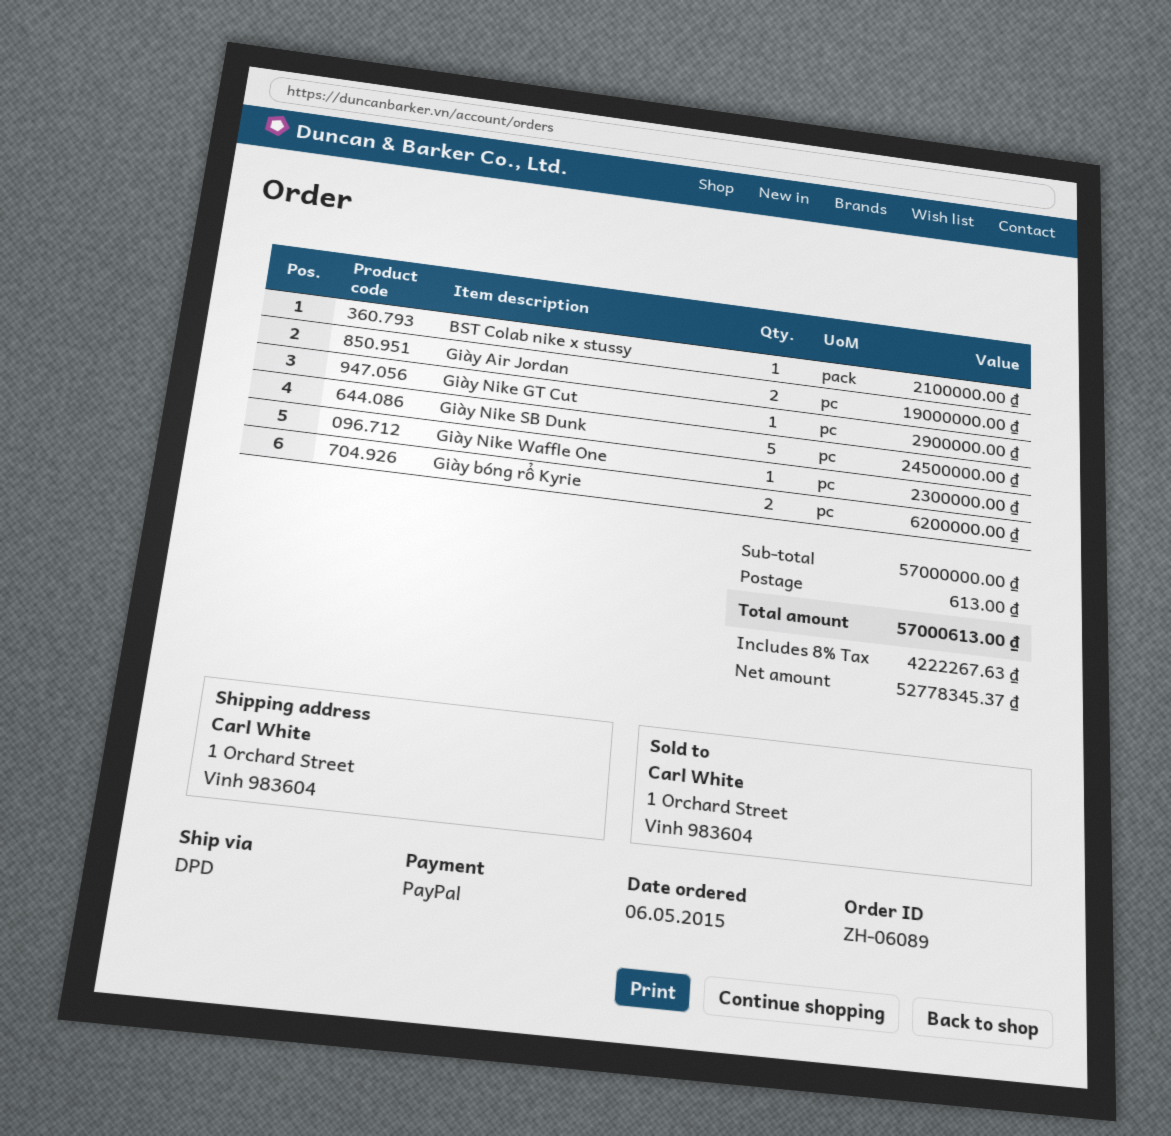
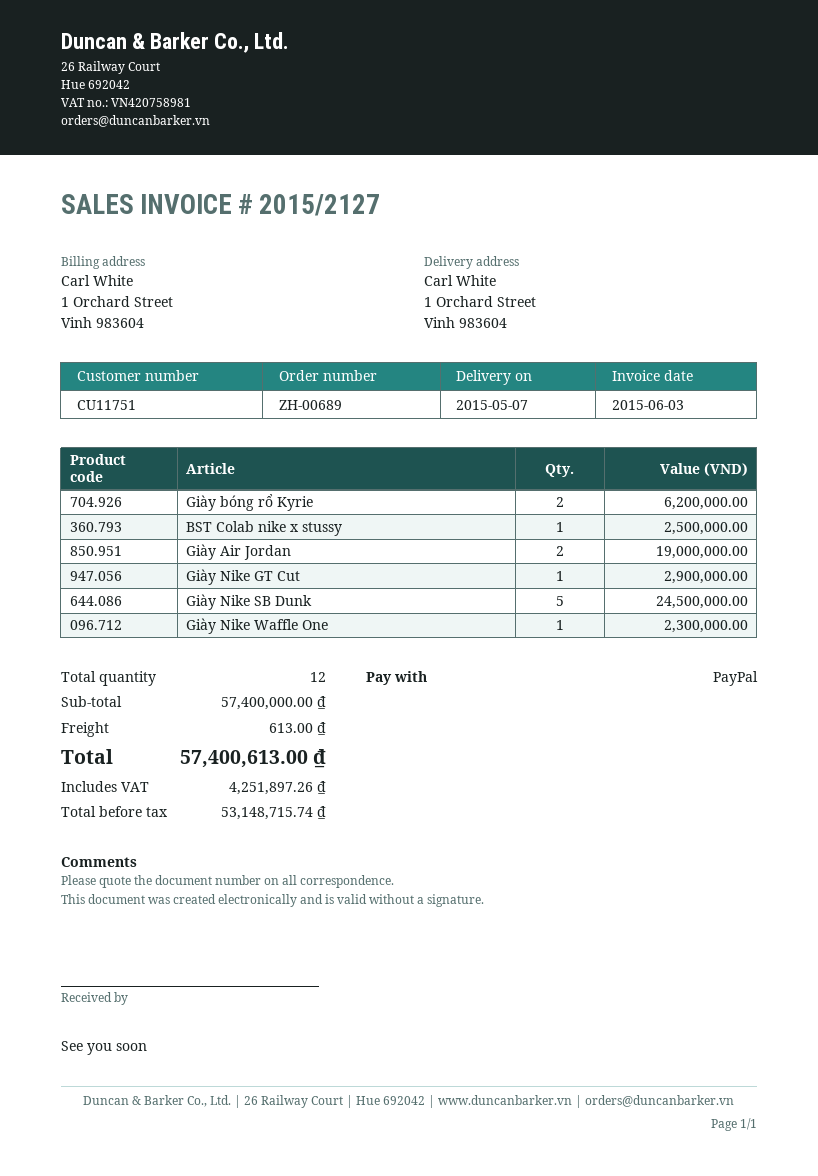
order number: ZH-06089 -> ZH-00689
BST Colab nike x stussy: 1 for 2100000.00 -> 1 for 2500000.00
subtotal: 57000000.00 -> 57400000.00
net: 52778345.37 -> 53148715.74
tax: 4222267.63 -> 4251897.26
total: 57000613.00 -> 57400613.00

